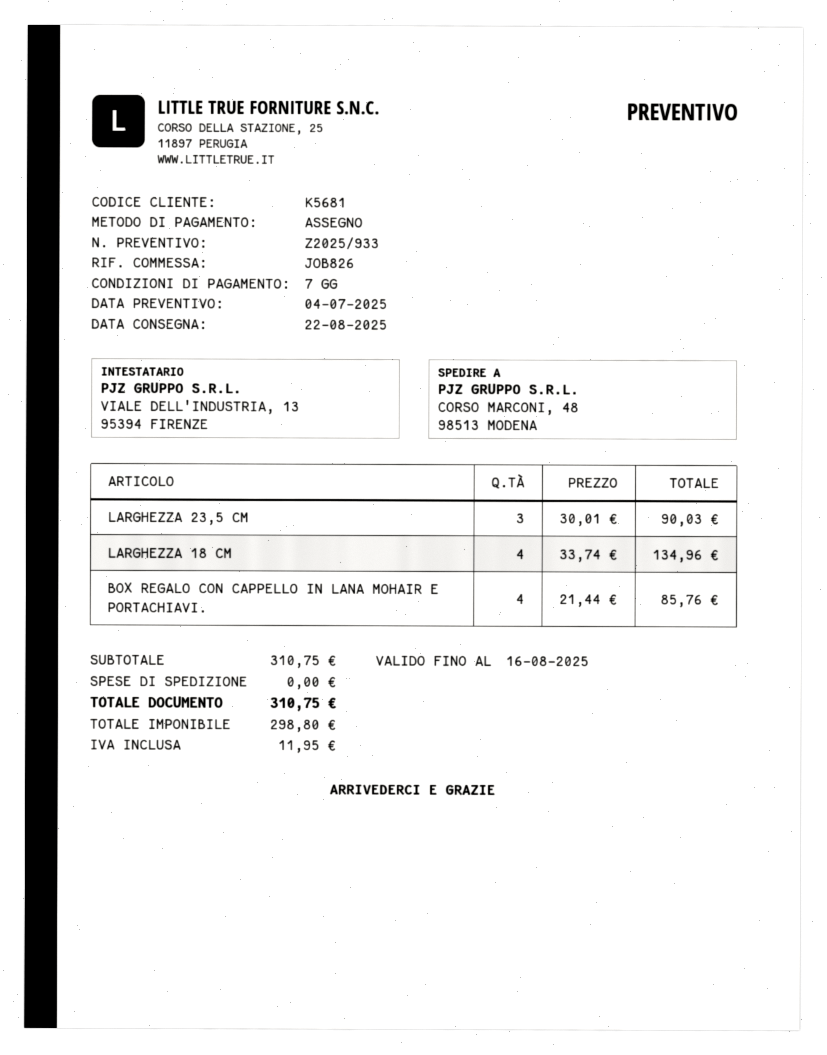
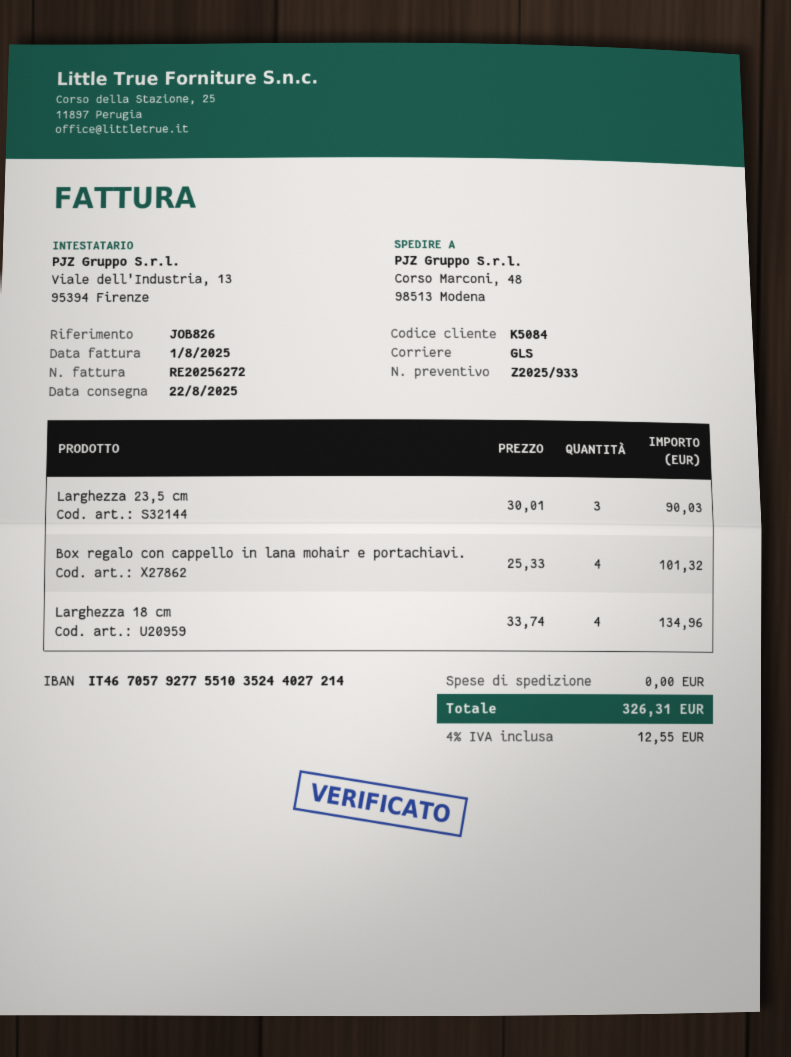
customer number: K5681 -> K5084
BOX REGALO CON CAPPELLO IN LANA MOHAIR E PORTACHIAVI.: 4 x 21.44 = 85.76 -> 4 x 25.33 = 101.32
tax: 11.95 -> 12.55
total: 310.75 -> 326.31

